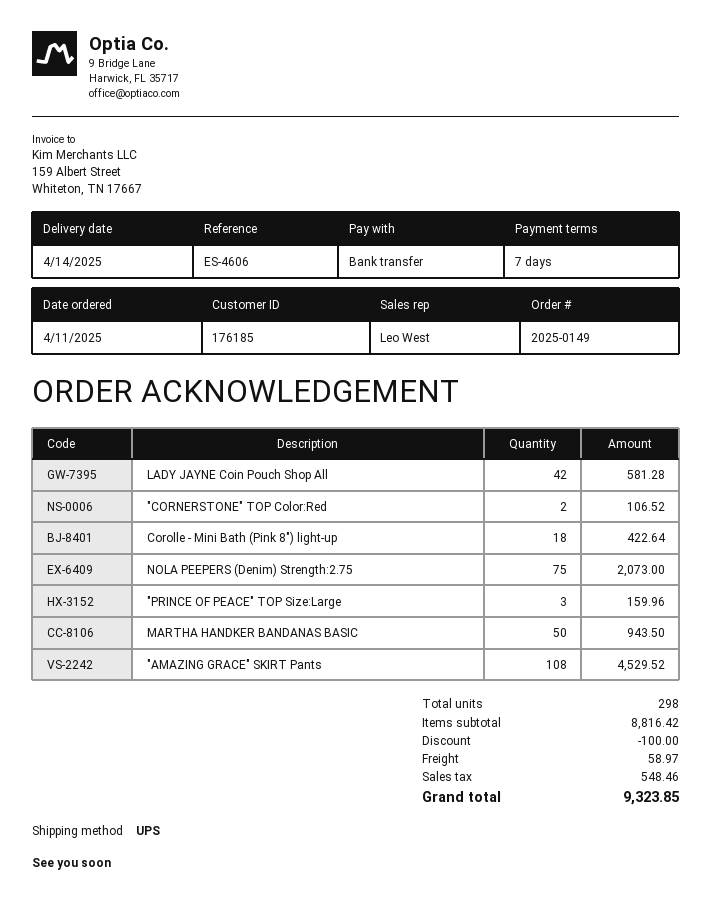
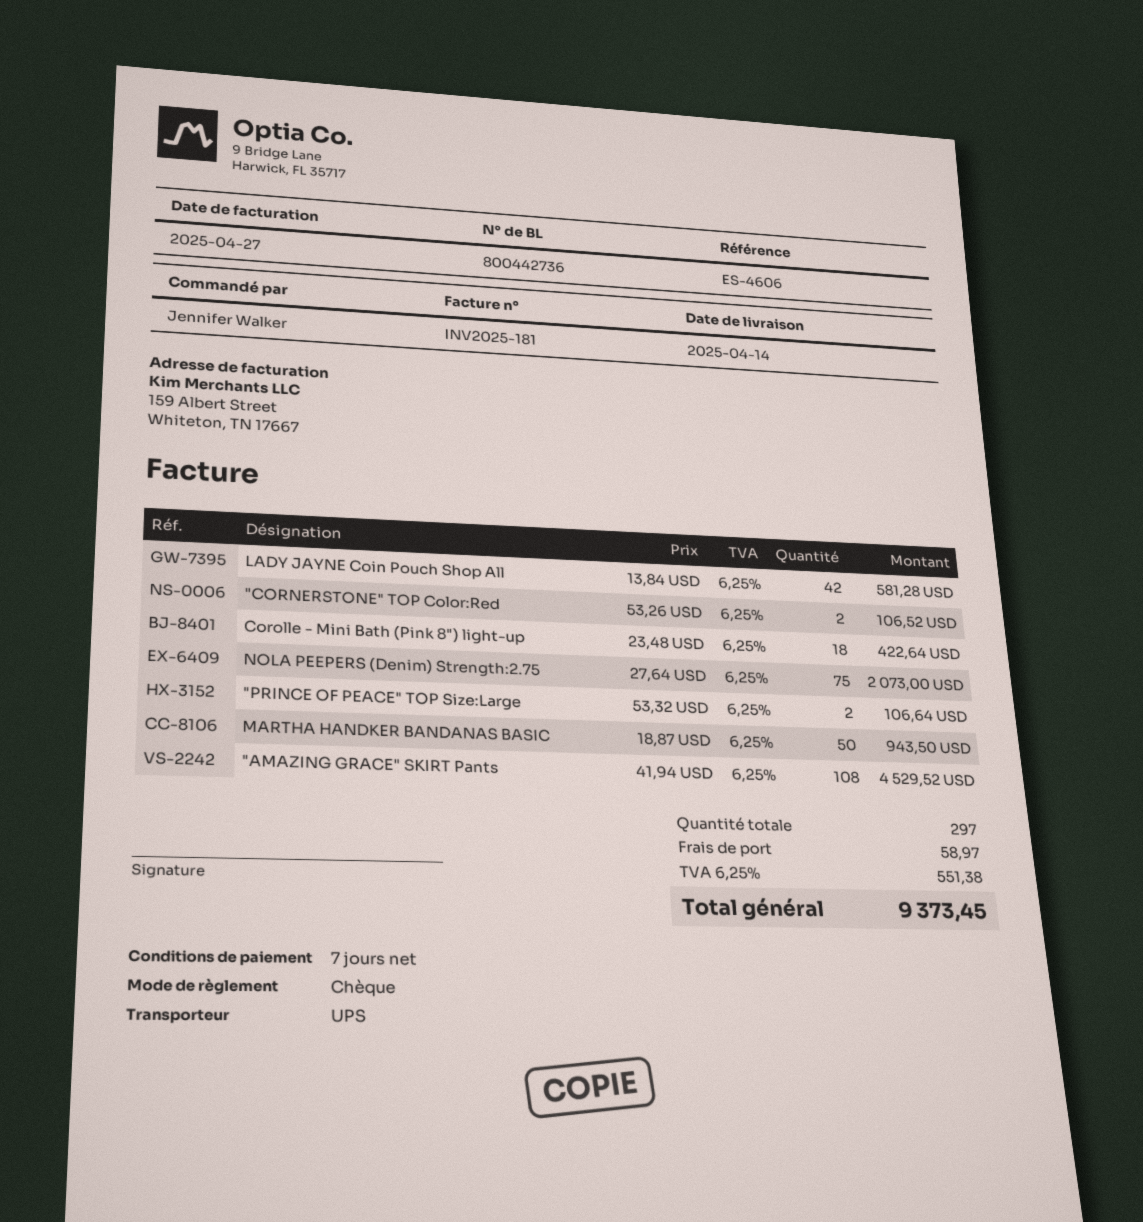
payment method: bank transfer -> cheque
"PRINCE OF PEACE" TOP Size:Large: 3 for 159.96 -> 2 for 106.64
total quantity: 298 -> 297
discount: 100.00 -> none
tax: 548.46 -> 551.38
total: 9323.85 -> 9373.45

